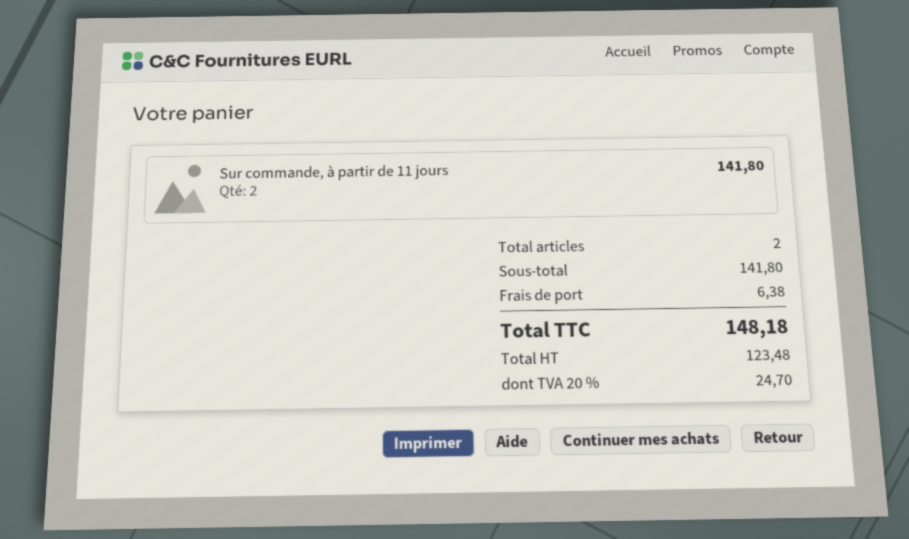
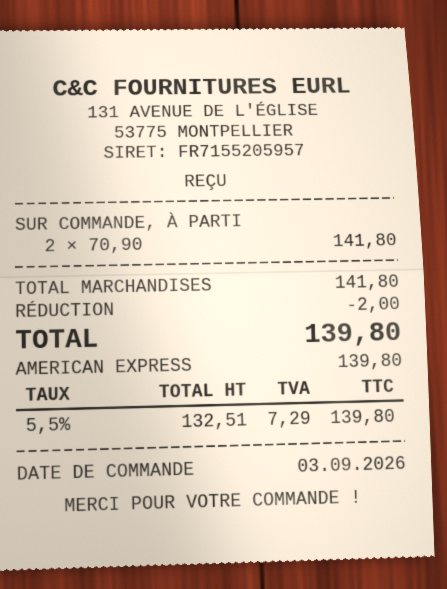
discount: none -> 2.00
shipping: 6.38 -> none
net: 123.48 -> 132.51
tax: 20% = 24.70 -> 5.5% = 7.29
total: 148.18 -> 139.80

